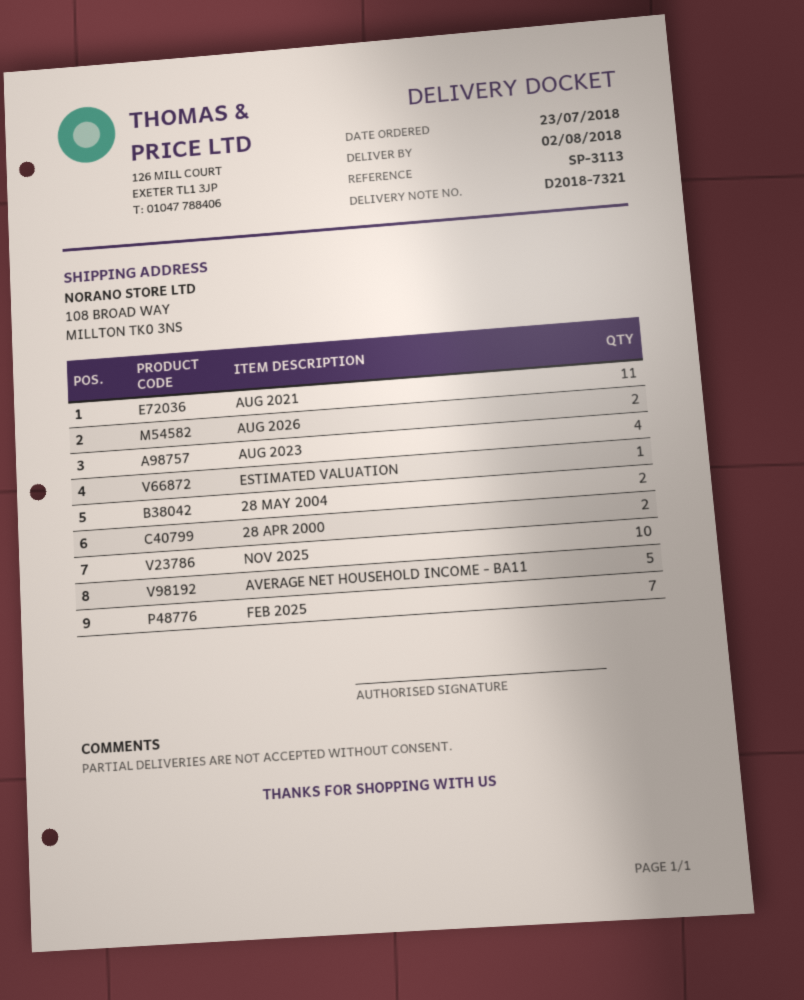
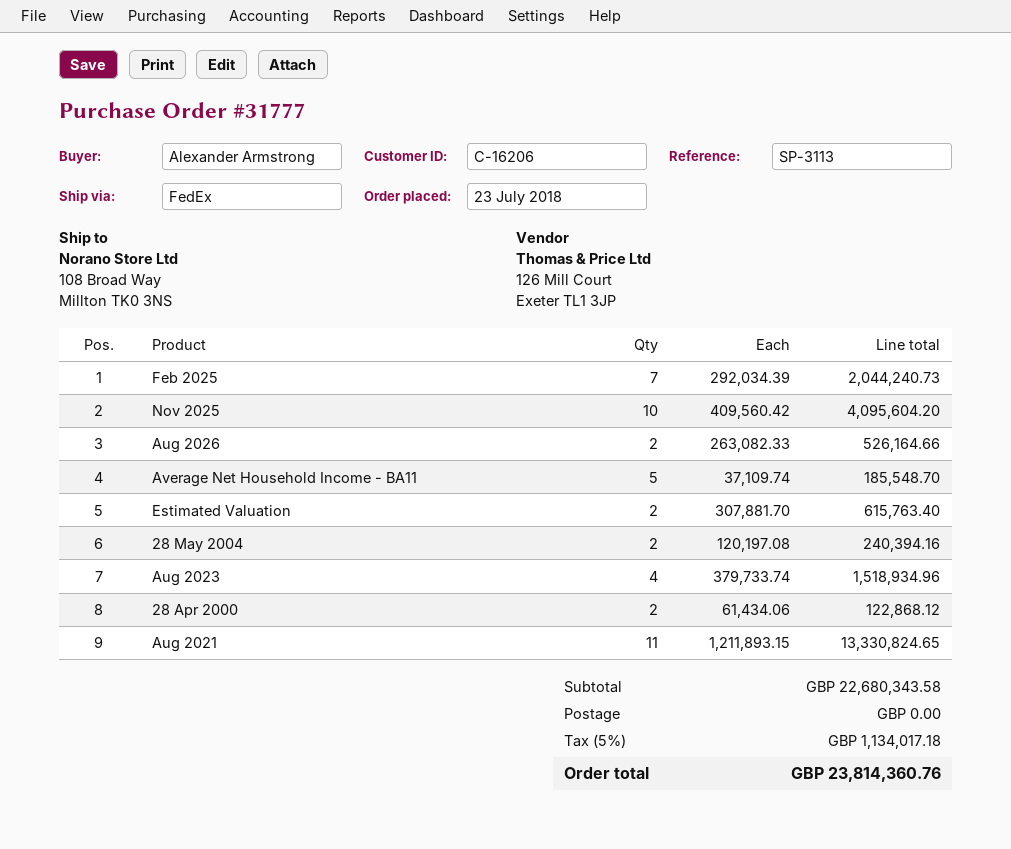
ESTIMATED VALUATION: 1 -> 2

